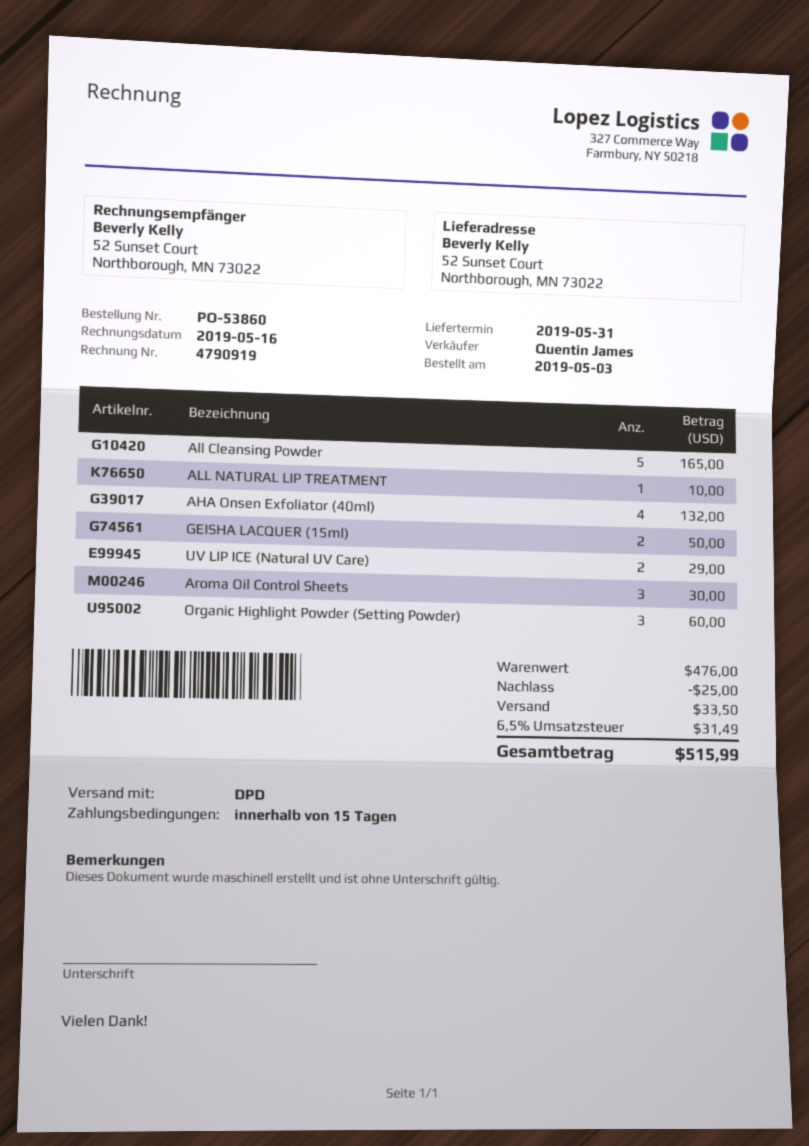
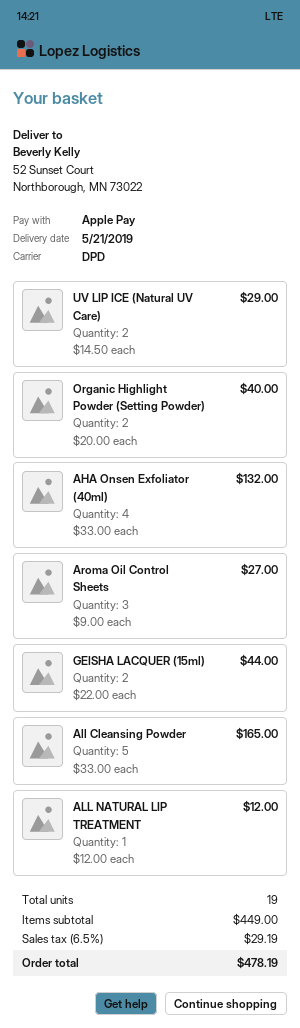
delivery date: 2019-05-31 -> 2019-05-21
ALL NATURAL LIP TREATMENT: 1 for 10.00 -> 1 for 12.00
GEISHA LACQUER (15ml): 2 for 50.00 -> 2 for 44.00
Aroma Oil Control Sheets: 3 for 30.00 -> 3 for 27.00
Organic Highlight Powder (Setting Powder): 3 for 60.00 -> 2 for 40.00
subtotal: 476.00 -> 449.00
discount: 25.00 -> none
shipping: 33.50 -> none
tax: 6.5% = 31.49 -> 6.5% = 29.19
total: 515.99 -> 478.19

